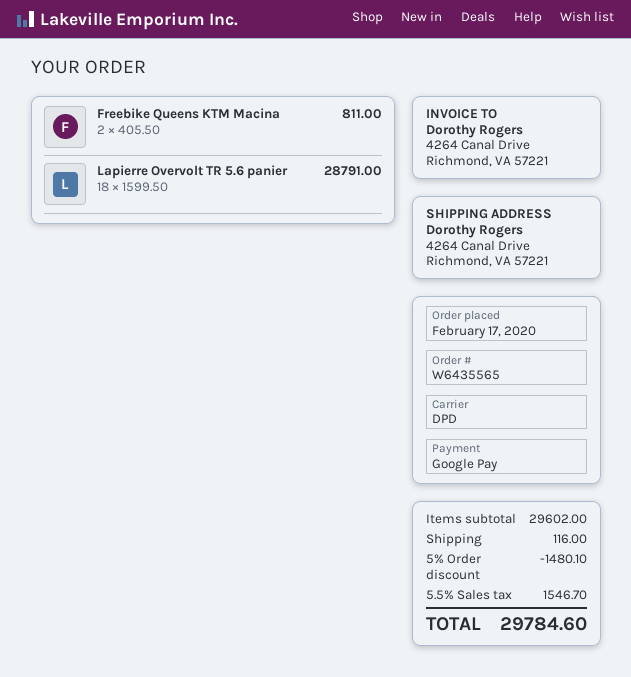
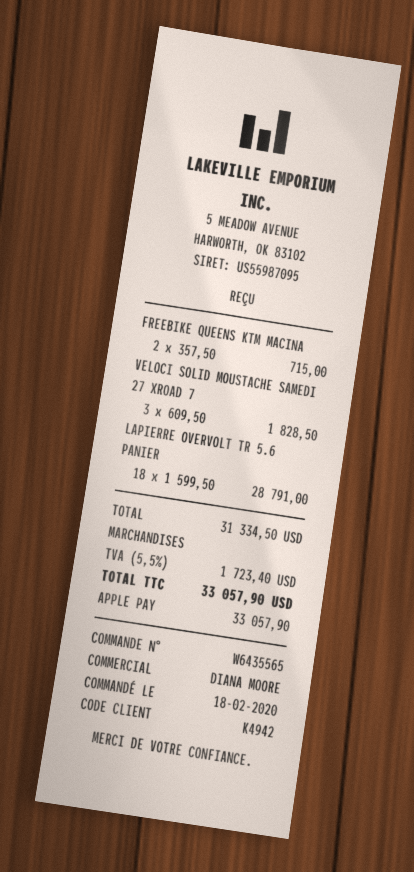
order date: 2020-02-17 -> 2020-02-18
payment method: Google Pay -> Apple Pay
Freebike Queens KTM Macina: 2 x 405.50 = 811.00 -> 2 x 357.50 = 715.00
VELOCI SOLID MOUSTACHE SAMEDI 27 XROAD 7: none -> 3 x 609.50 = 1828.50
subtotal: 29602.00 -> 31334.50
discount: 5% = 1480.10 -> none
shipping: 116.00 -> none
tax: 5.5% = 1546.70 -> 5.5% = 1723.40
total: 29784.60 -> 33057.90

